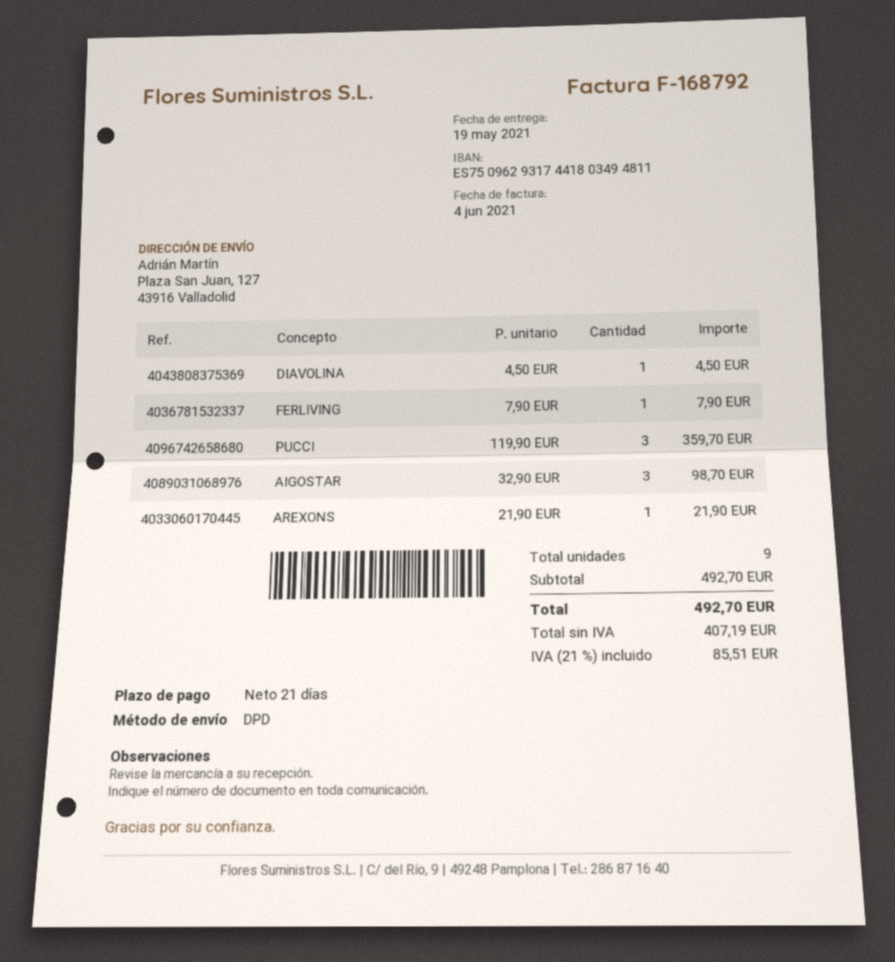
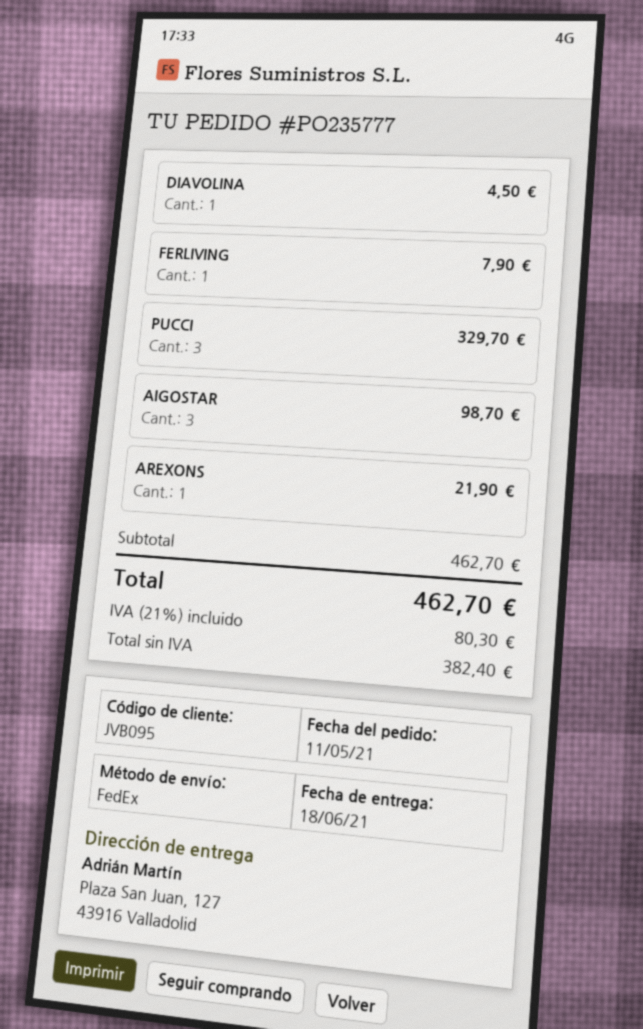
delivery date: 2021-05-19 -> 2021-06-18
shipping method: DPD -> FedEx
PUCCI: 3 for 359.70 -> 3 for 329.70
subtotal: 492.70 -> 462.70
net: 407.19 -> 382.40
tax: 21% = 85.51 -> 21% = 80.30
total: 492.70 -> 462.70

